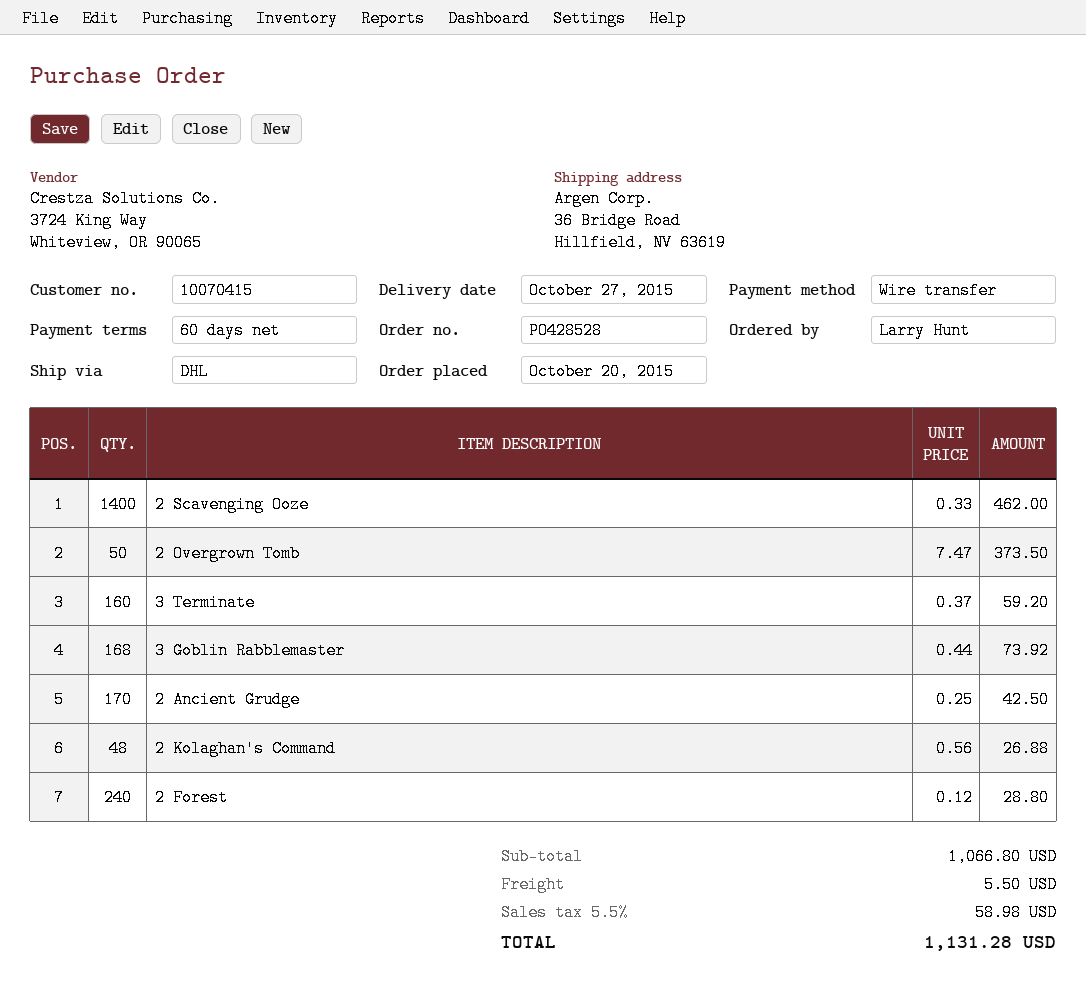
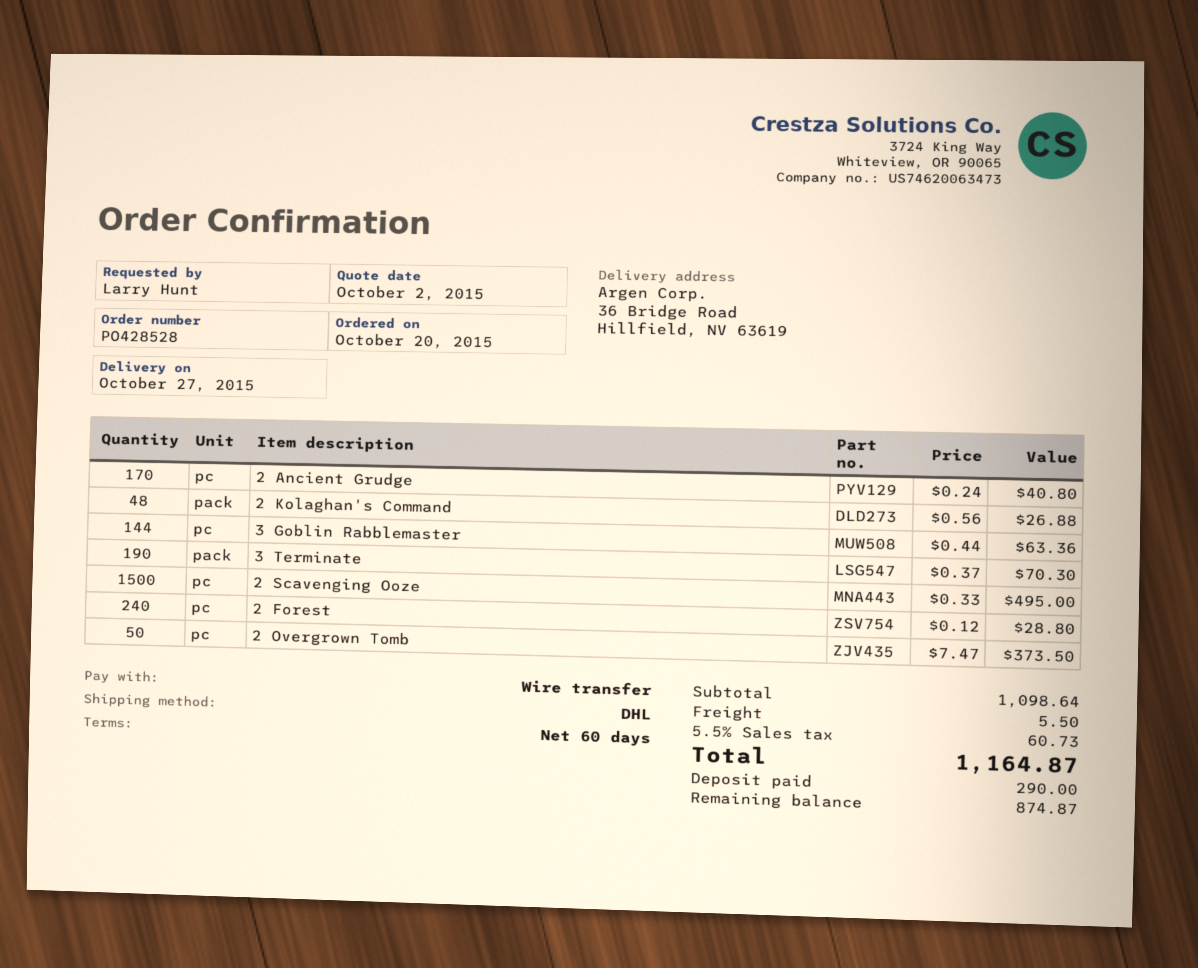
2 Scavenging Ooze: 1400 x 0.33 = 462.00 -> 1500 x 0.33 = 495.00
3 Terminate: 160 x 0.37 = 59.20 -> 190 x 0.37 = 70.30
3 Goblin Rabblemaster: 168 x 0.44 = 73.92 -> 144 x 0.44 = 63.36
2 Ancient Grudge: 170 x 0.25 = 42.50 -> 170 x 0.24 = 40.80
subtotal: 1066.80 -> 1098.64
tax: 5.5% = 58.98 -> 5.5% = 60.73
total: 1131.28 -> 1164.87

